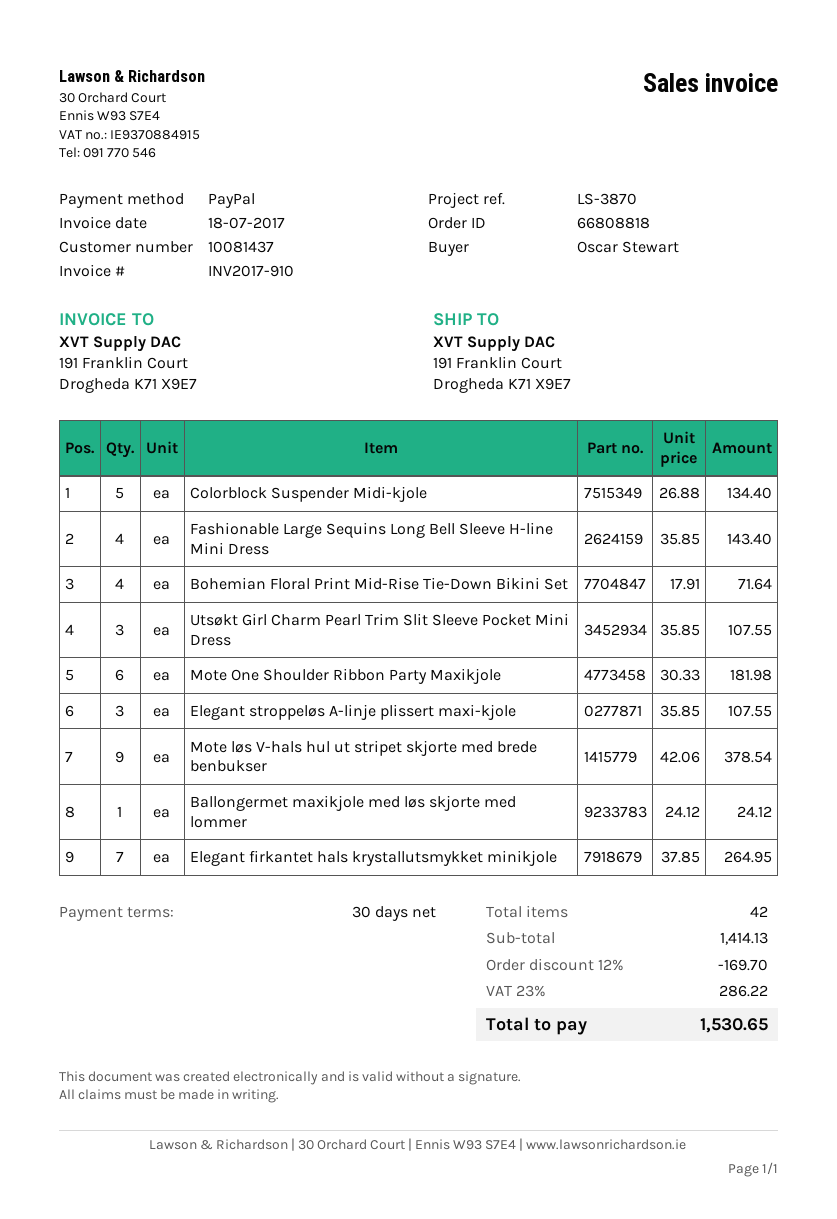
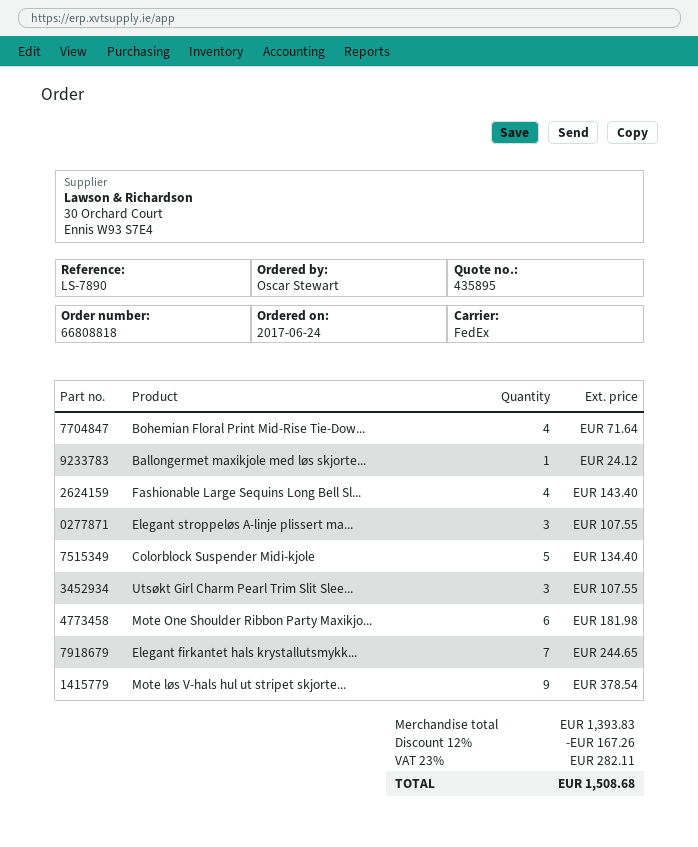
reference: LS-3870 -> LS-7890
Elegant firkantet hals krystallutsmykket minikjole: 7 for 264.95 -> 7 for 244.65
subtotal: 1414.13 -> 1393.83
discount: 12% = 169.70 -> 12% = 167.26
tax: 23% = 286.22 -> 23% = 282.11
total: 1530.65 -> 1508.68

